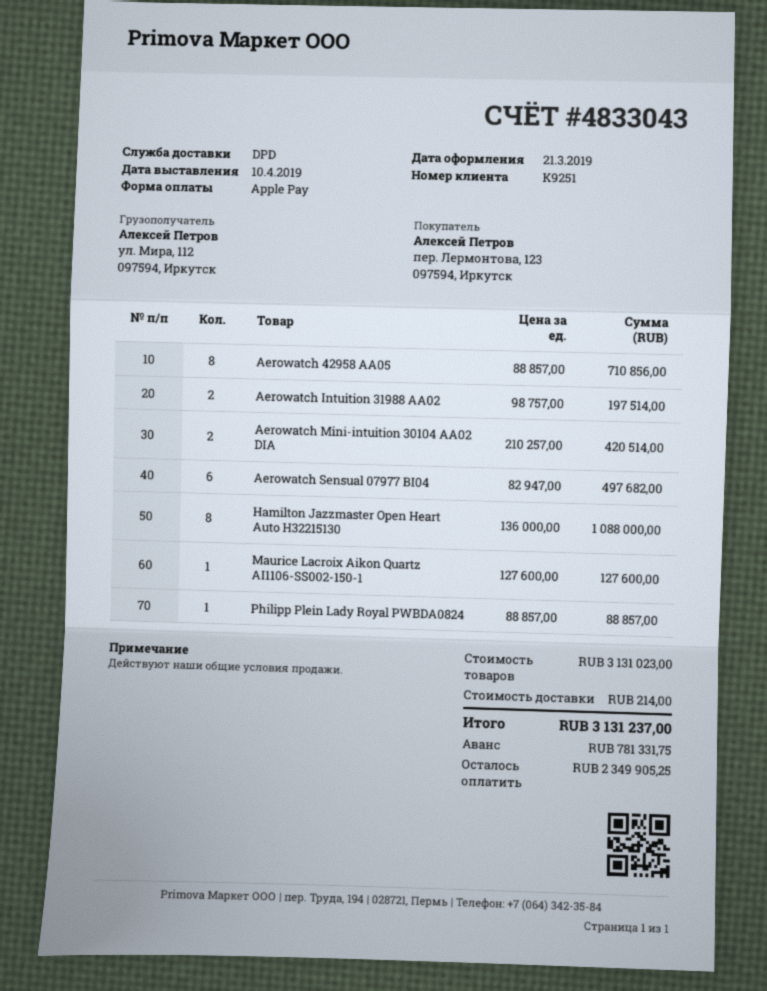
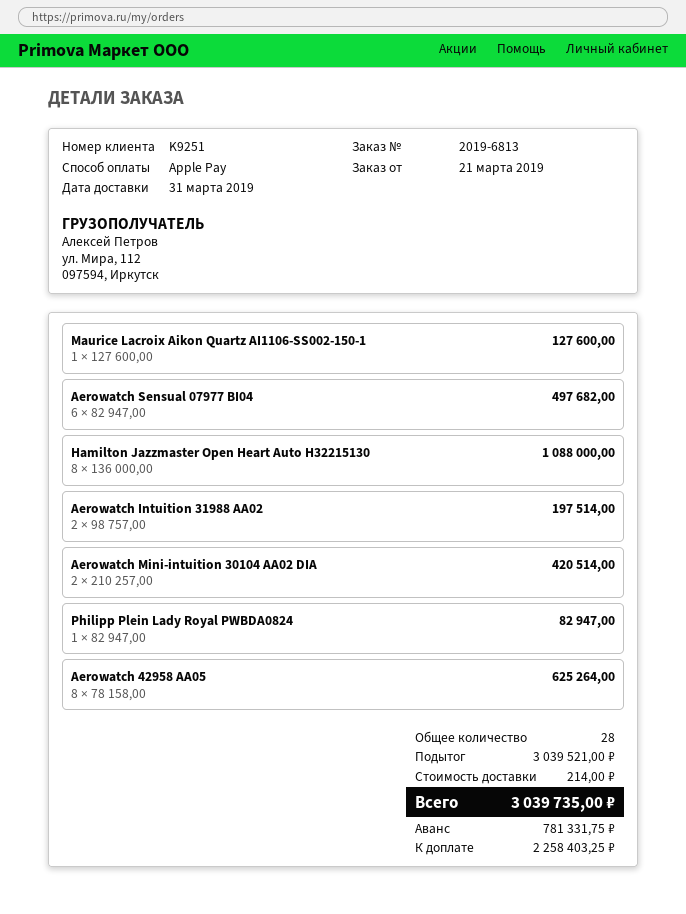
Aerowatch 42958 AA05: 8 x 88857.00 = 710856.00 -> 8 x 78158.00 = 625264.00
Philipp Plein Lady Royal PWBDA0824: 1 x 88857.00 = 88857.00 -> 1 x 82947.00 = 82947.00
subtotal: 3131023.00 -> 3039521.00
total: 3131237.00 -> 3039735.00
balance: 2349905.25 -> 2258403.25

